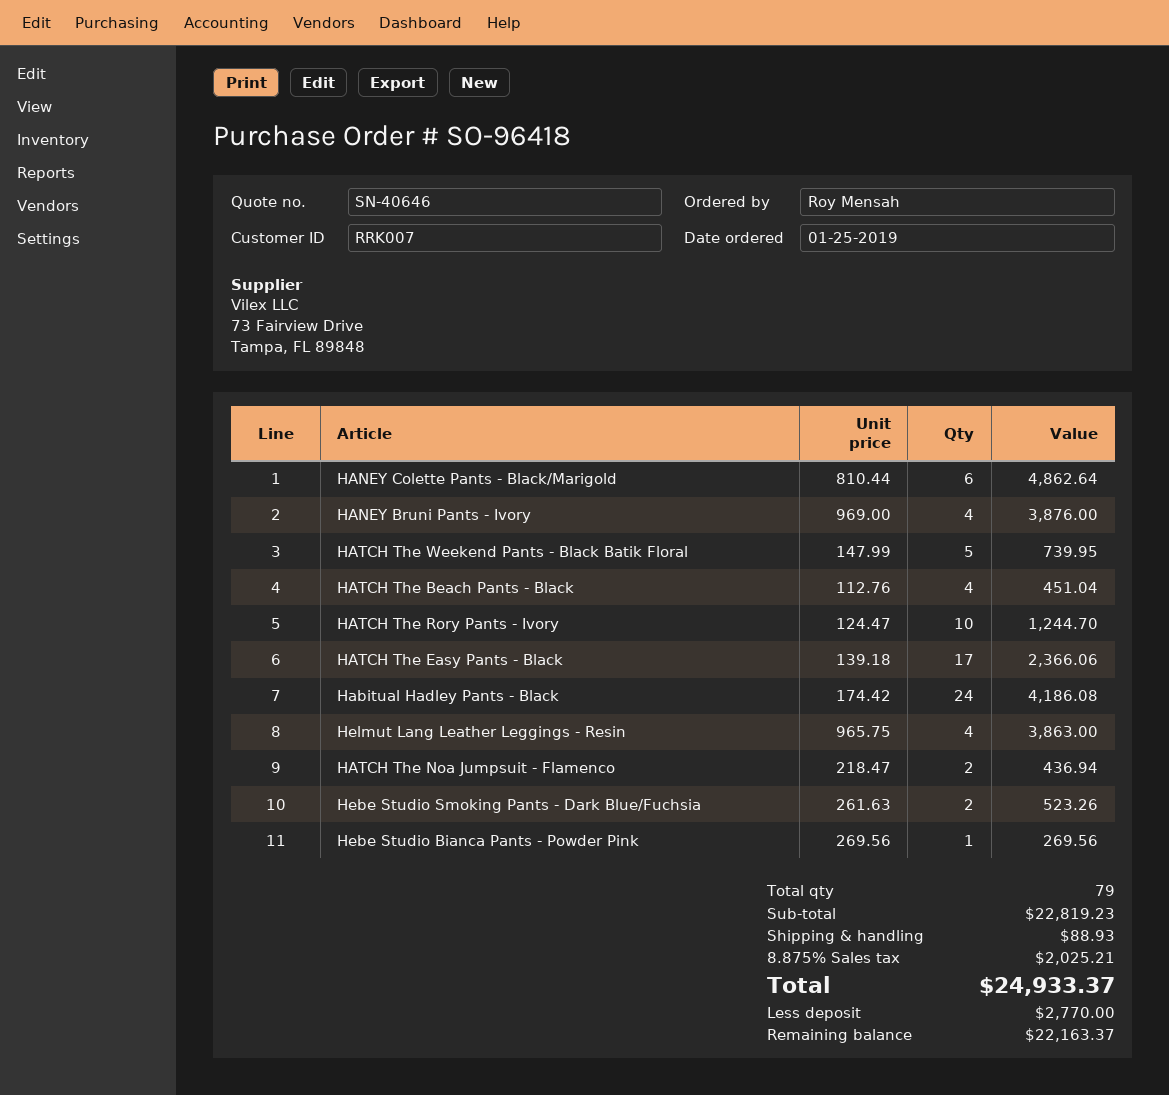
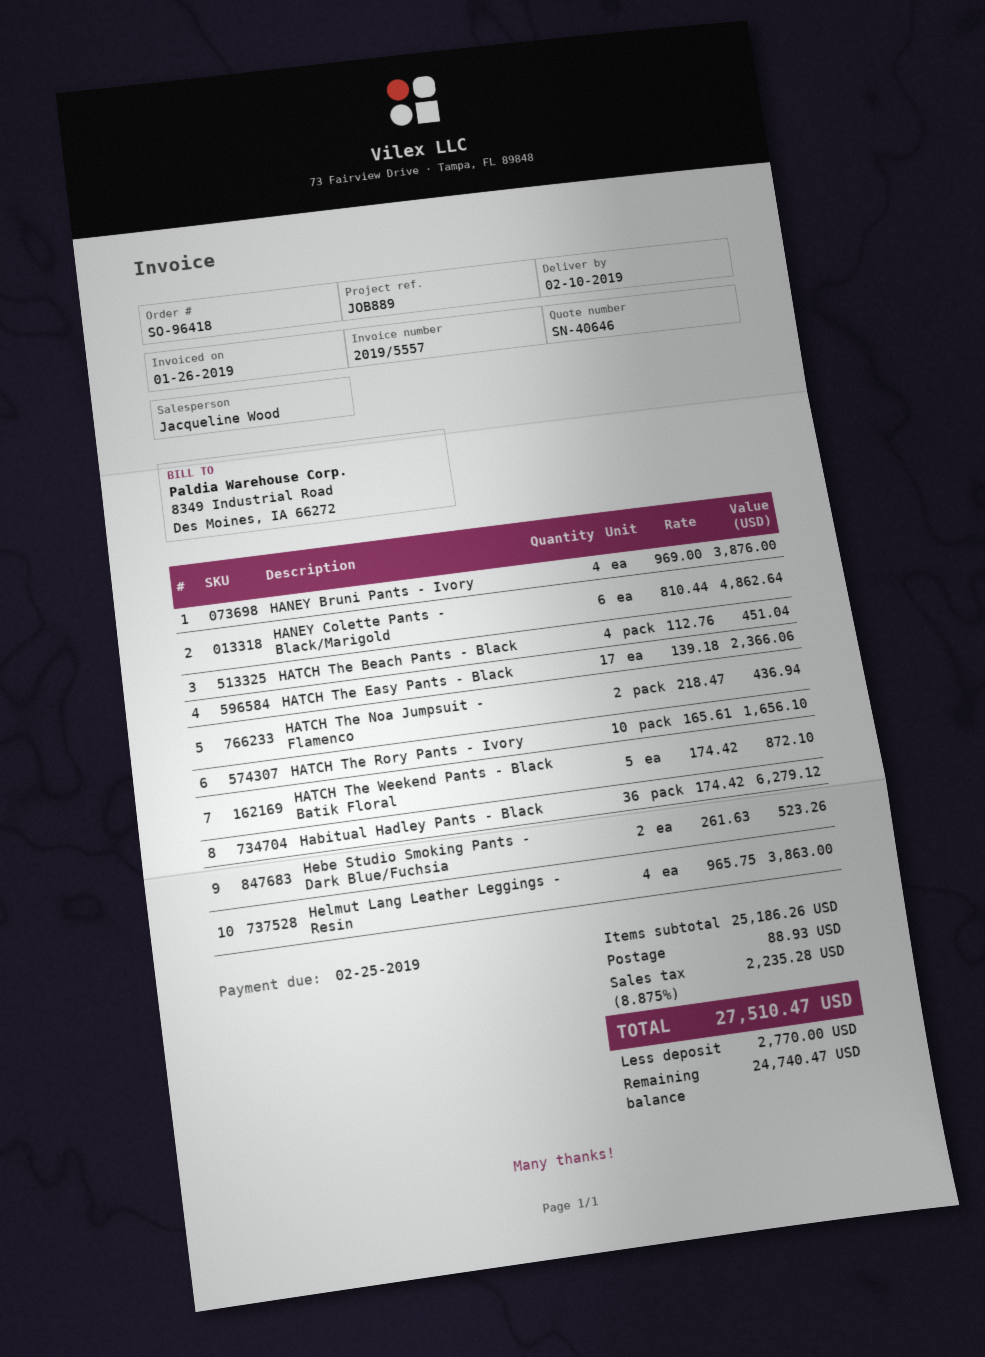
HATCH The Weekend Pants - Black Batik Floral: 5 x 147.99 = 739.95 -> 5 x 174.42 = 872.10
HATCH The Rory Pants - Ivory: 10 x 124.47 = 1244.70 -> 10 x 165.61 = 1656.10
Habitual Hadley Pants - Black: 24 x 174.42 = 4186.08 -> 36 x 174.42 = 6279.12
Hebe Studio Bianca Pants - Powder Pink: 1 x 269.56 = 269.56 -> none
subtotal: 22819.23 -> 25186.26
tax: 8.875% = 2025.21 -> 8.875% = 2235.28
total: 24933.37 -> 27510.47
balance: 22163.37 -> 24740.47

